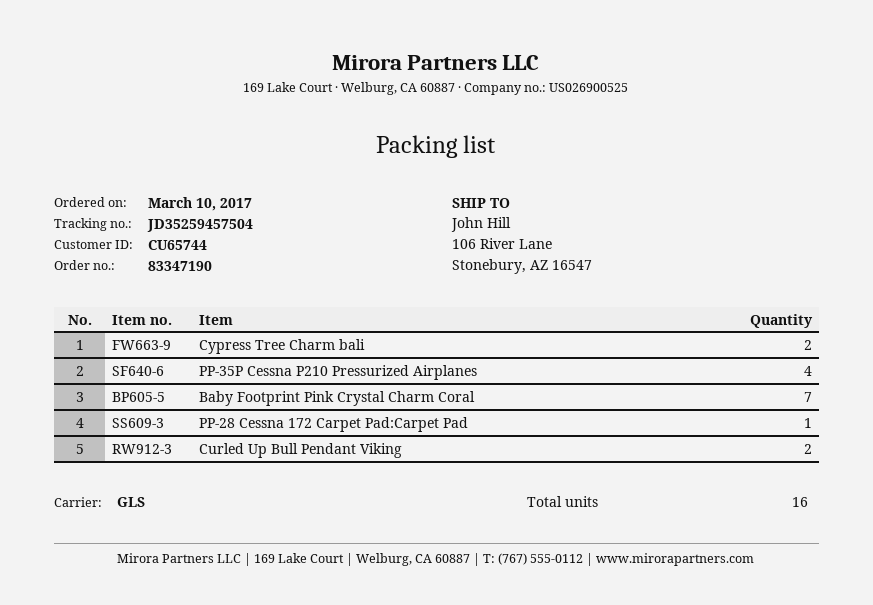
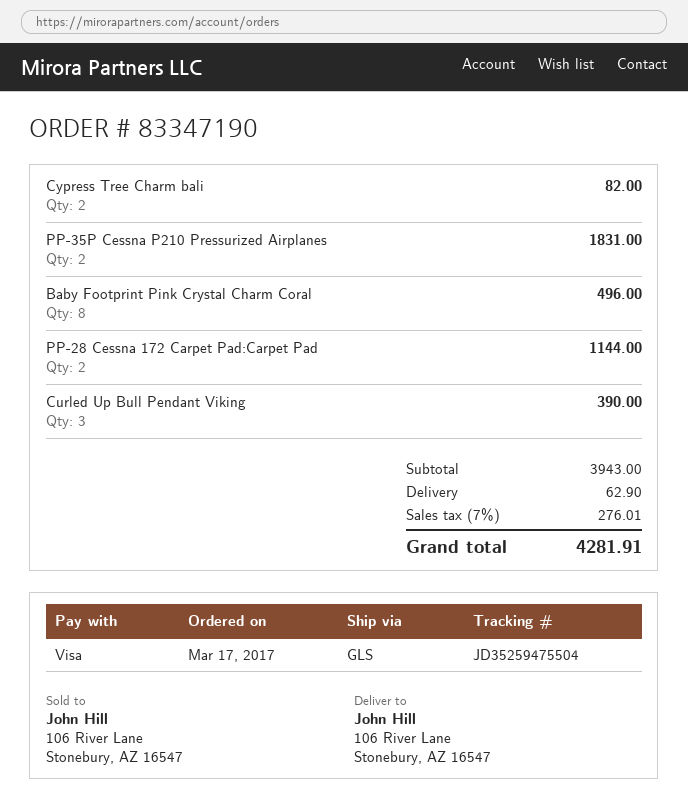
order date: 2017-03-10 -> 2017-03-17
tracking number: JD35259457504 -> JD35259475504
PP-35P Cessna P210 Pressurized Airplanes: 4 -> 2
Baby Footprint Pink Crystal Charm Coral: 7 -> 8
PP-28 Cessna 172 Carpet Pad:Carpet Pad: 1 -> 2
Curled Up Bull Pendant Viking: 2 -> 3

